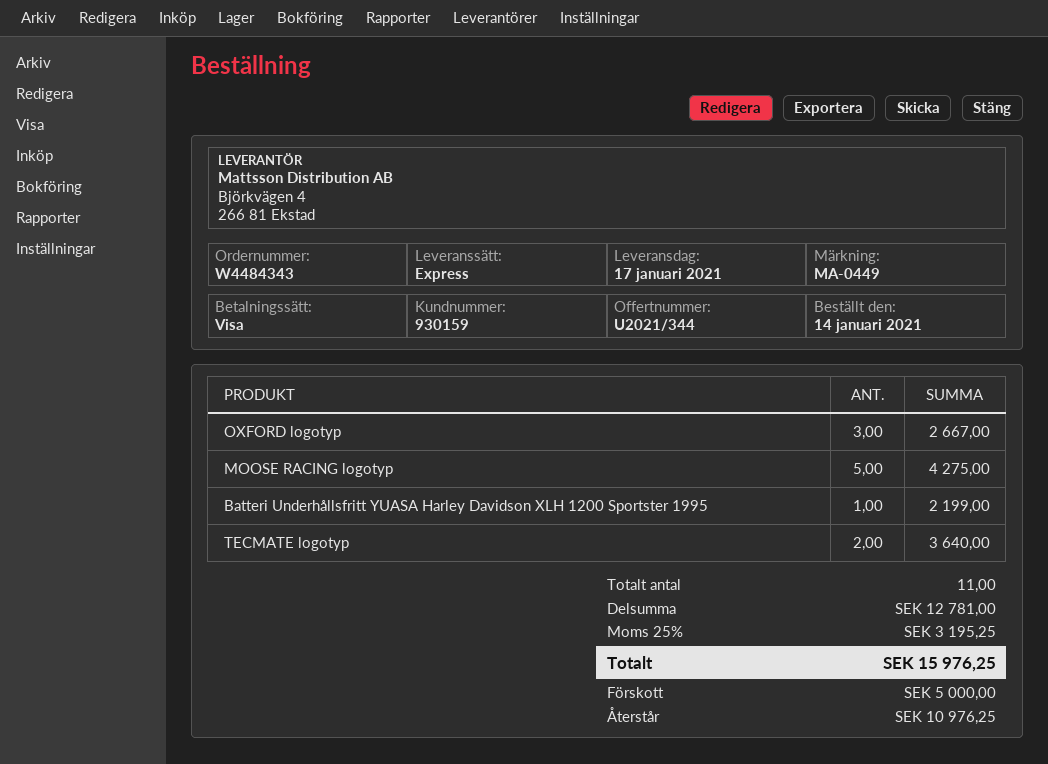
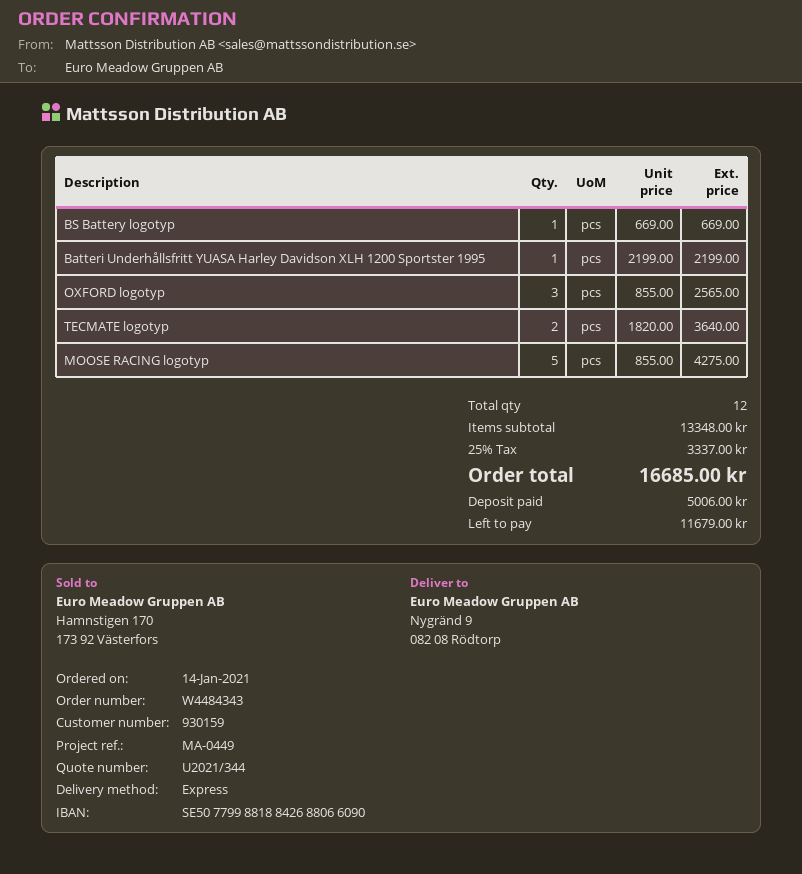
OXFORD logotyp: 3 for 2667.00 -> 3 for 2565.00
BS Battery logotyp: none -> 1 for 669.00
total quantity: 11 -> 12
subtotal: 12781.00 -> 13348.00
tax: 25% = 3195.25 -> 25% = 3337.00
total: 15976.25 -> 16685.00
deposit: 5000.00 -> 5006.00
balance: 10976.25 -> 11679.00

